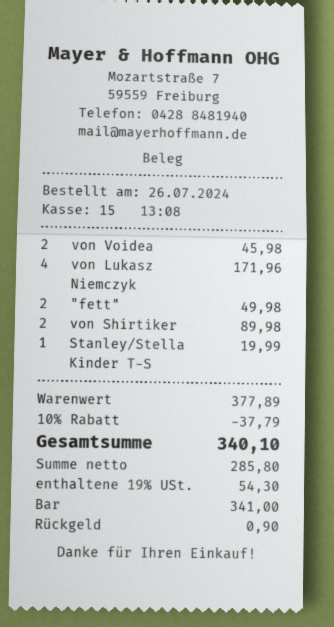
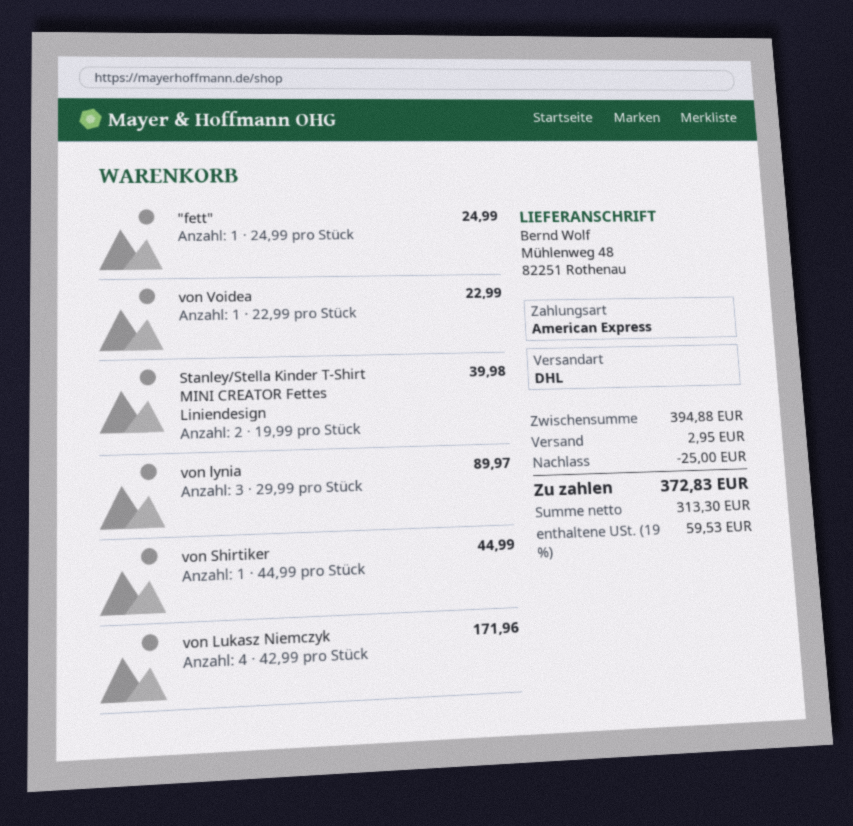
payment method: cash -> American Express
von Voidea: 2 for 45.98 -> 1 for 22.99
"fett": 2 for 49.98 -> 1 for 24.99
von Shirtiker: 2 for 89.98 -> 1 for 44.99
Stanley/Stella Kinder T-S: 1 for 19.99 -> 2 for 39.98
von lynia: none -> 3 for 89.97
subtotal: 377.89 -> 394.88
discount: 37.79 -> 25.00
shipping: none -> 2.95
net: 285.80 -> 313.30
tax: 19% = 54.30 -> 19% = 59.53
total: 340.10 -> 372.83

